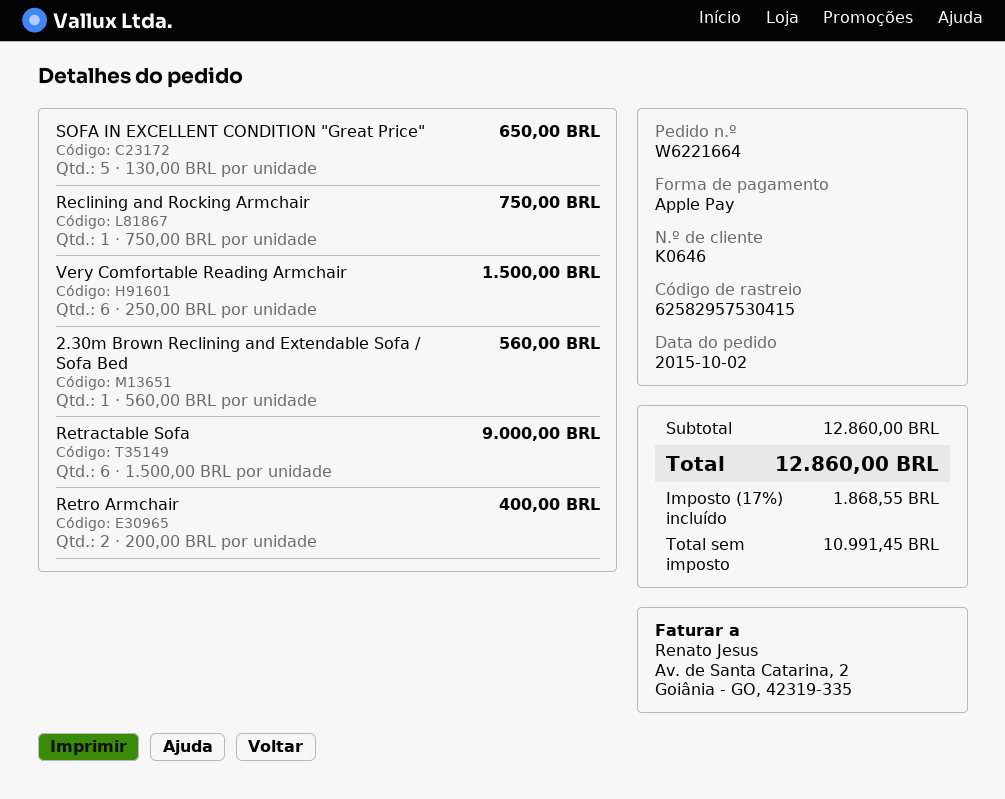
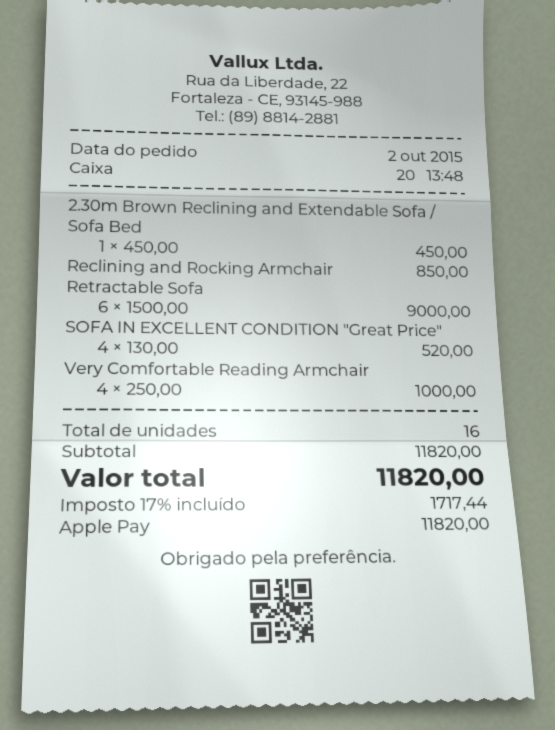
SOFA IN EXCELLENT CONDITION "Great Price": 5 x 130.00 = 650.00 -> 4 x 130.00 = 520.00
Reclining and Rocking Armchair: 1 x 750.00 = 750.00 -> 1 x 850.00 = 850.00
Very Comfortable Reading Armchair: 6 x 250.00 = 1500.00 -> 4 x 250.00 = 1000.00
2.30m Brown Reclining and Extendable Sofa / Sofa Bed: 1 x 560.00 = 560.00 -> 1 x 450.00 = 450.00
Retro Armchair: 2 x 200.00 = 400.00 -> none
subtotal: 12860.00 -> 11820.00
tax: 17% = 1868.55 -> 17% = 1717.44
total: 12860.00 -> 11820.00

